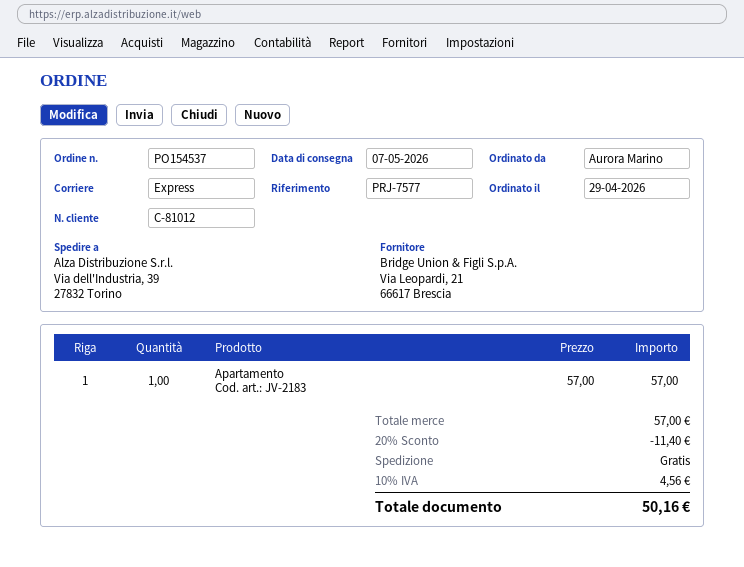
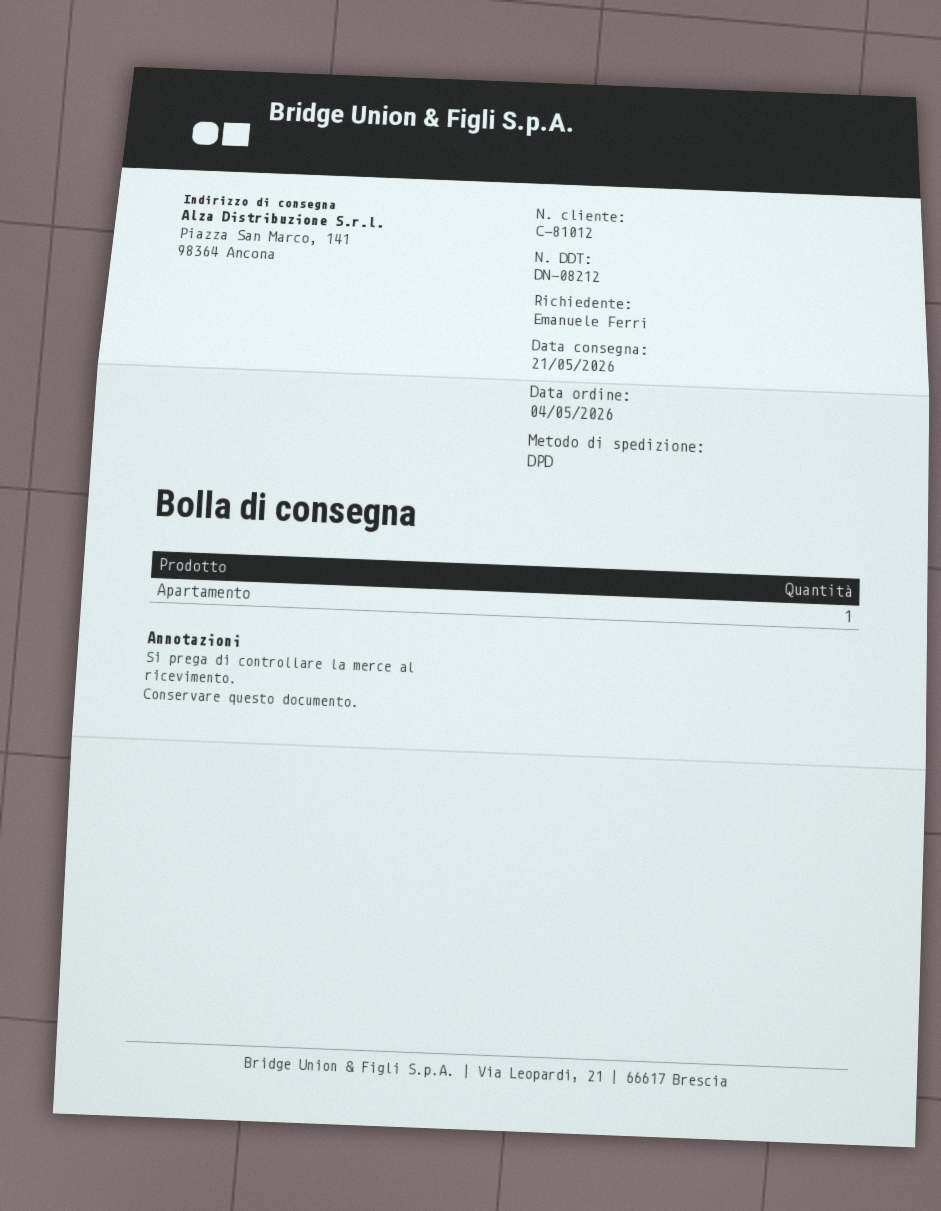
order date: 2026-04-29 -> 2026-05-04
delivery date: 2026-05-07 -> 2026-05-21
ordered by: Aurora Marino -> Emanuele Ferri
shipping method: express -> DPD
ship to: Via dell'Industria, 39, 27832 Torino -> Piazza San Marco, 141, 98364 Ancona

